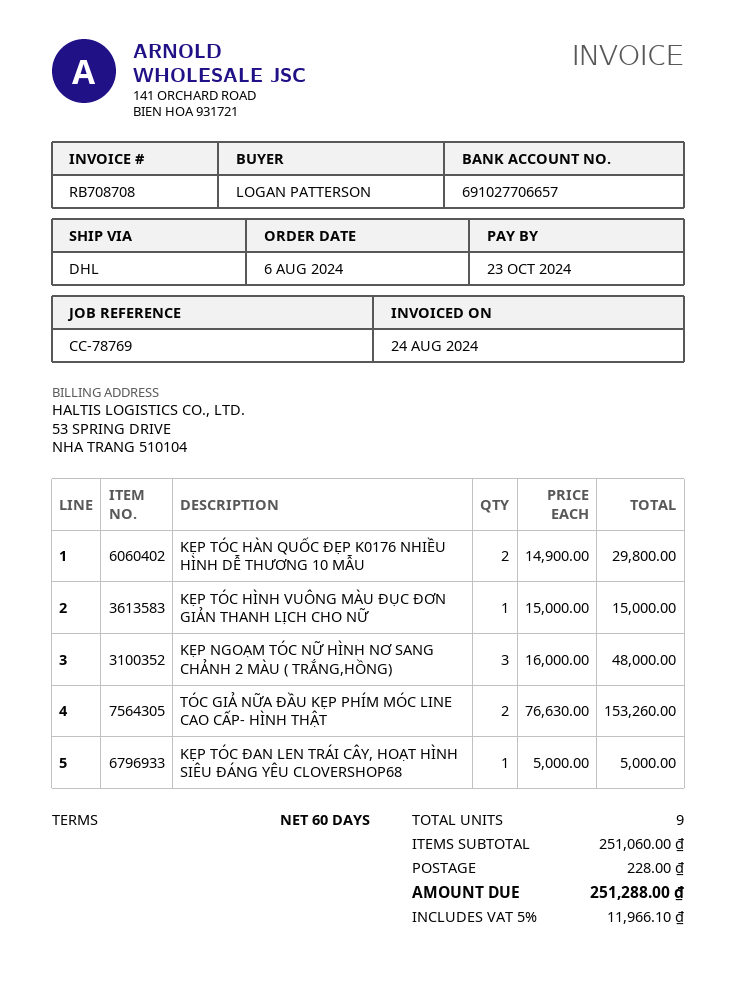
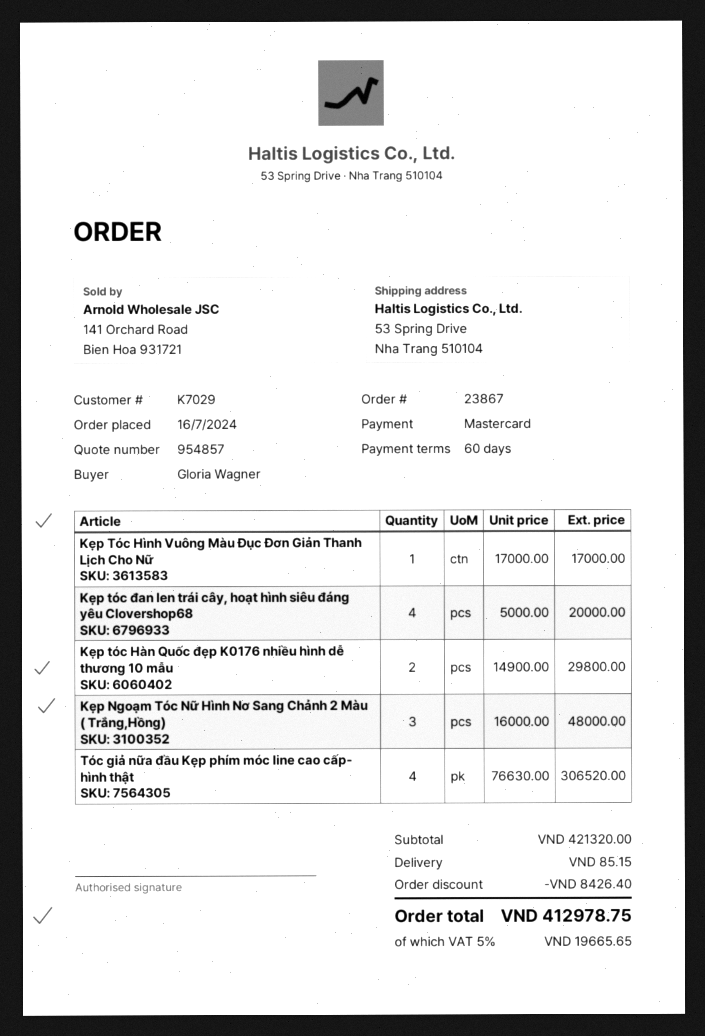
order date: 2024-08-06 -> 2024-07-16
ordered by: LOGAN PATTERSON -> Gloria Wagner
KẸP TÓC HÌNH VUÔNG MÀU ĐỤC ĐƠN GIẢN THANH LỊCH CHO NỮ: 1 x 15000.00 = 15000.00 -> 1 x 17000.00 = 17000.00
TÓC GIẢ NỮA ĐẦU KẸP PHÍM MÓC LINE CAO CẤP- HÌNH THẬT: 2 x 76630.00 = 153260.00 -> 4 x 76630.00 = 306520.00
KẸP TÓC ĐAN LEN TRÁI CÂY, HOẠT HÌNH SIÊU ĐÁNG YÊU CLOVERSHOP68: 1 x 5000.00 = 5000.00 -> 4 x 5000.00 = 20000.00
subtotal: 251060.00 -> 421320.00
discount: none -> 8426.40
shipping: 228.00 -> 85.15
tax: 5% = 11966.10 -> 5% = 19665.65
total: 251288.00 -> 412978.75

